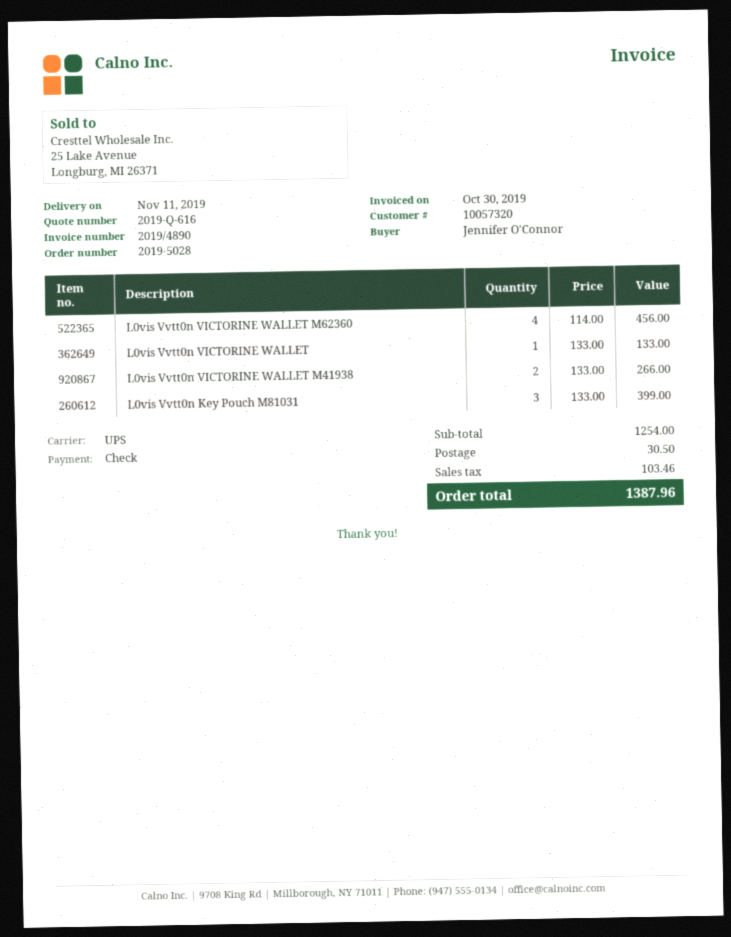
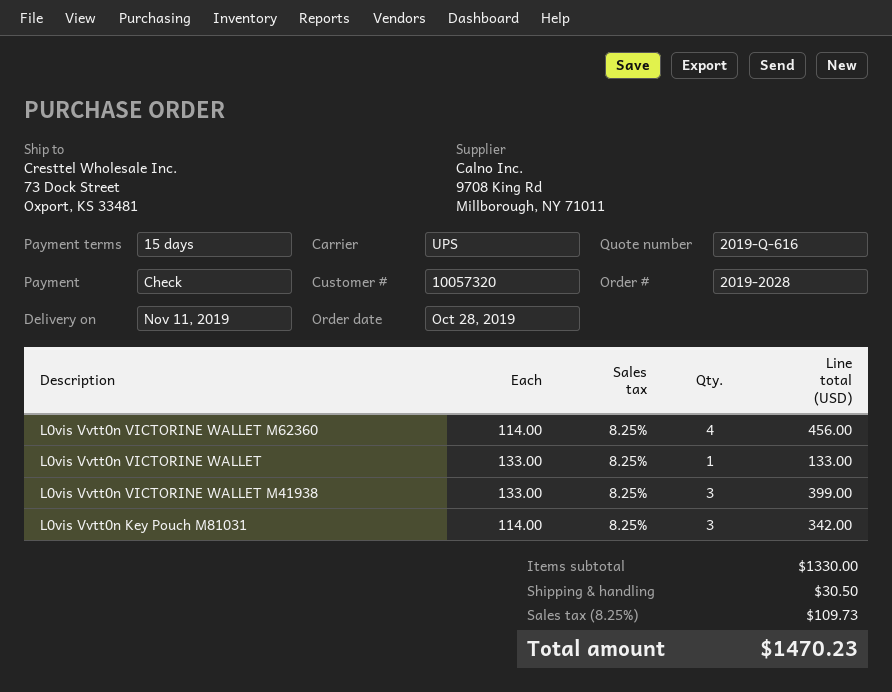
order number: 2019-5028 -> 2019-2028
L0vis Vvtt0n VICTORINE WALLET M41938: 2 x 133.00 = 266.00 -> 3 x 133.00 = 399.00
L0vis Vvtt0n Key Pouch M81031: 3 x 133.00 = 399.00 -> 3 x 114.00 = 342.00
subtotal: 1254.00 -> 1330.00
tax: 103.46 -> 109.73
total: 1387.96 -> 1470.23

